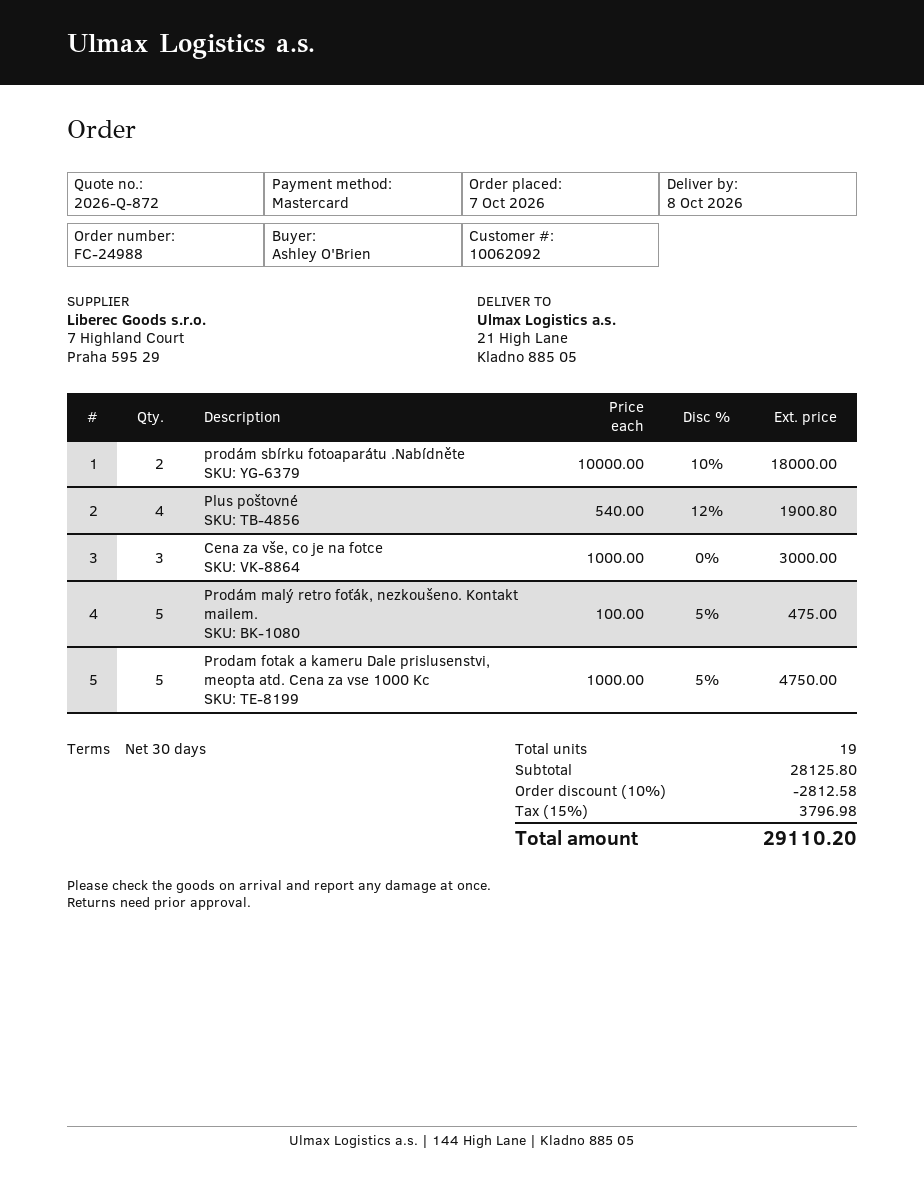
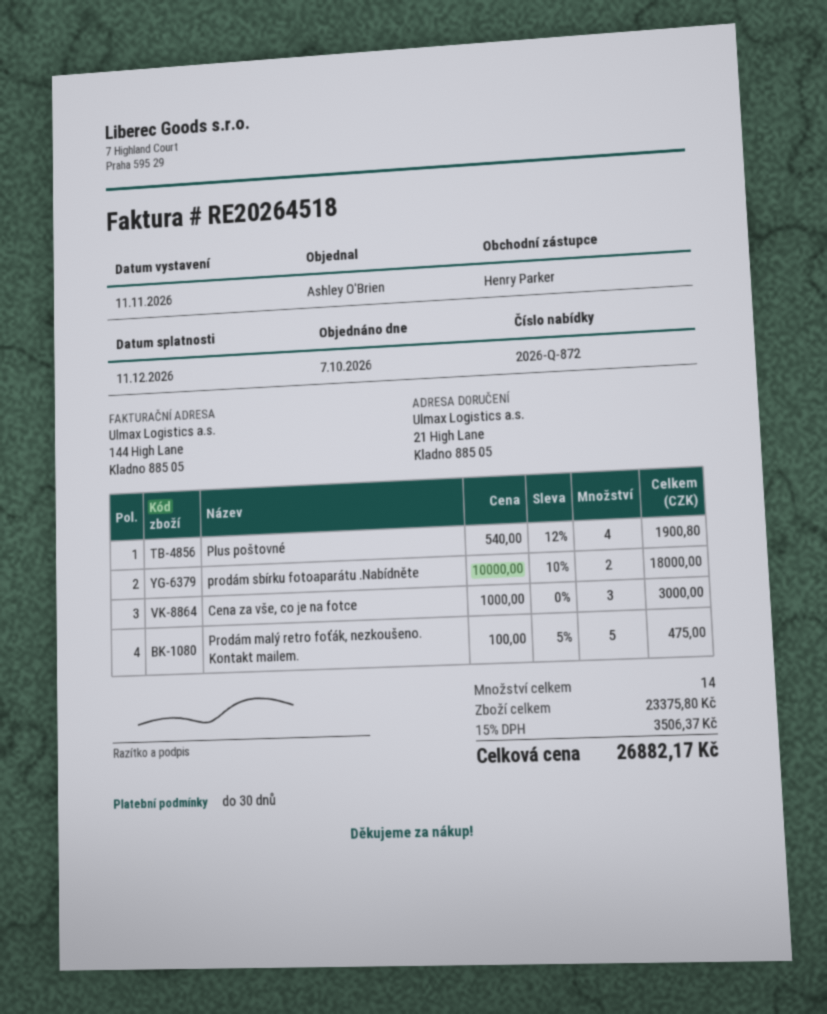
Prodam fotak a kameru Dale prislusenstvi, meopta atd. Cena za vse 1000 Kc: 5 x 1000.00 - 5% = 4750.00 -> none
total quantity: 19 -> 14
subtotal: 28125.80 -> 23375.80
discount: 10% = 2812.58 -> none
tax: 15% = 3796.98 -> 15% = 3506.37
total: 29110.20 -> 26882.17

